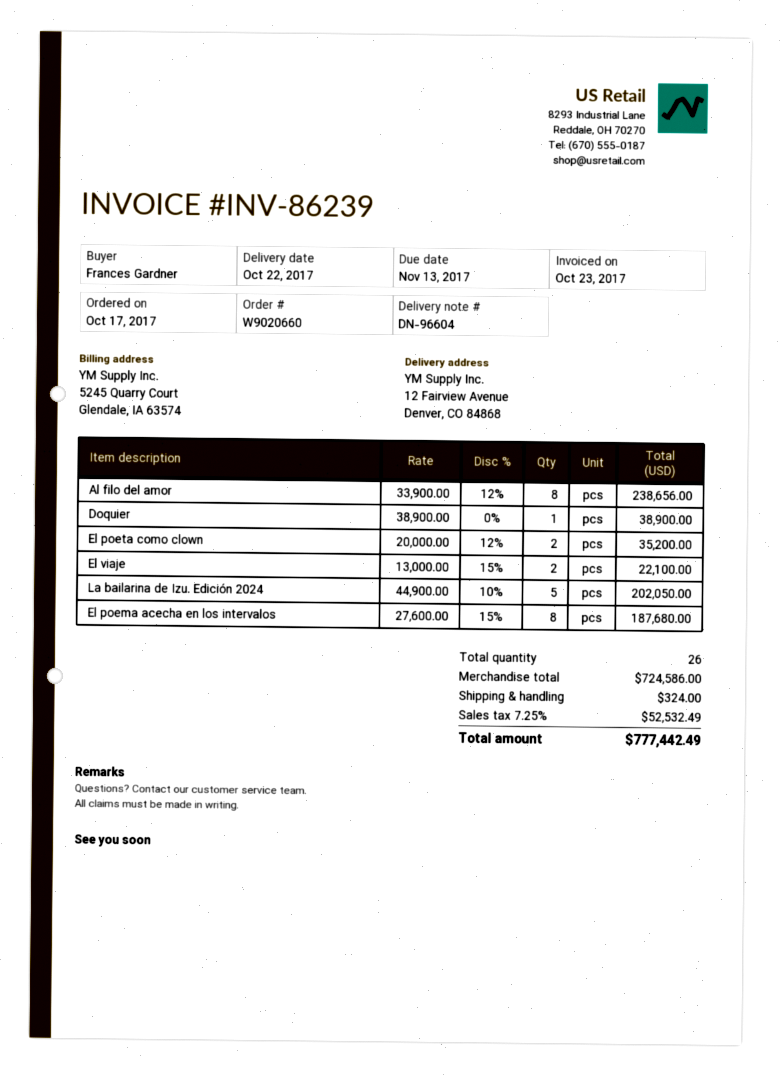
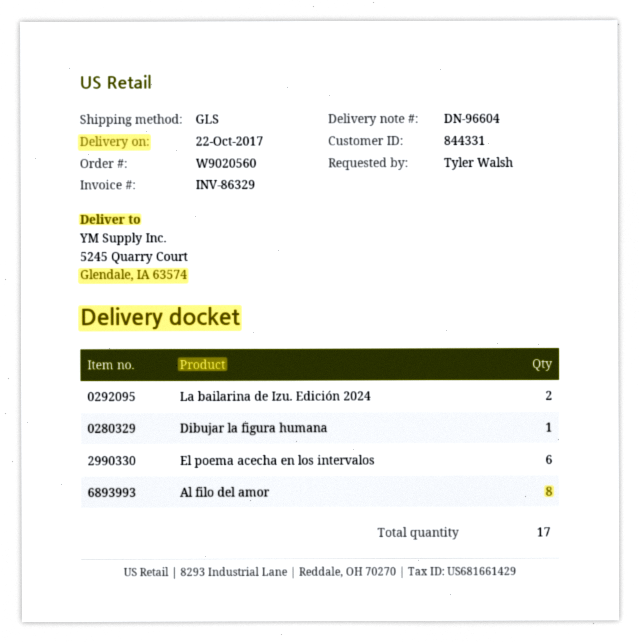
order number: W9020660 -> W9020560
invoice number: INV-86239 -> INV-86329
ordered by: Frances Gardner -> Tyler Walsh
ship to: 12 Fairview Avenue, Denver, CO 84868 -> 5245 Quarry Court, Glendale, IA 63574
Doquier: 1 -> none
El poeta como clown: 2 -> none
El viaje: 2 -> none
La bailarina de Izu. Edición 2024: 5 -> 2
El poema acecha en los intervalos: 8 -> 6
Dibujar la figura humana: none -> 1
total quantity: 26 -> 17

